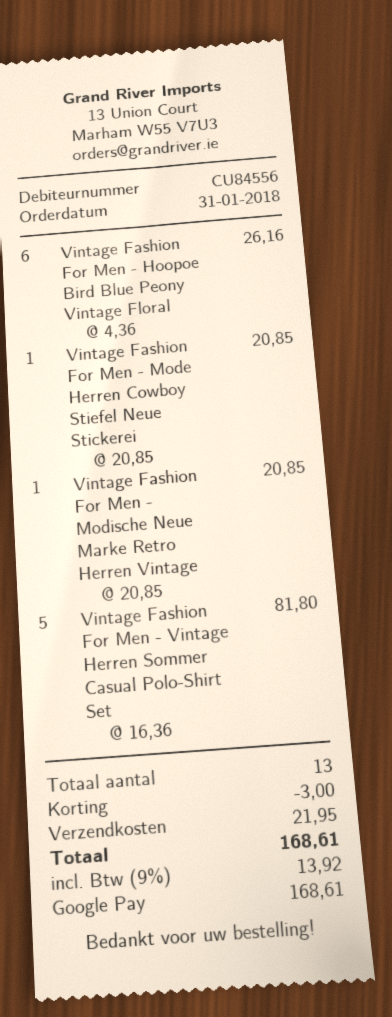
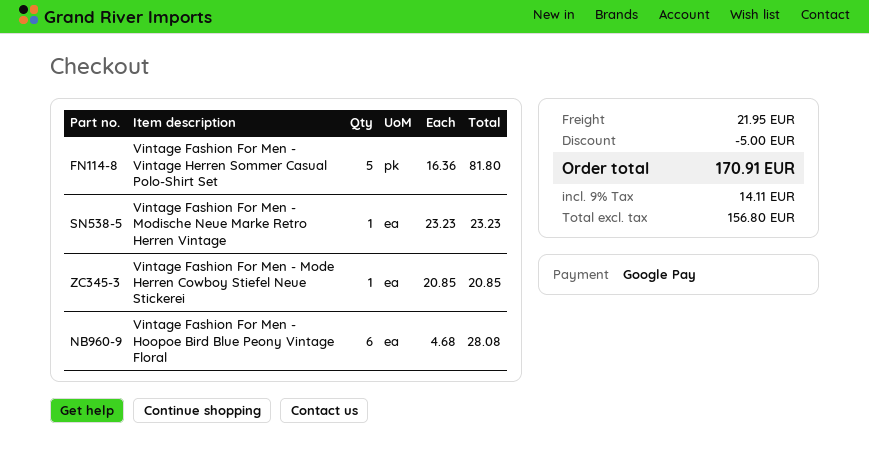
Vintage Fashion For Men - Hoopoe Bird Blue Peony Vintage Floral: 6 x 4.36 = 26.16 -> 6 x 4.68 = 28.08
Vintage Fashion For Men - Modische Neue Marke Retro Herren Vintage: 1 x 20.85 = 20.85 -> 1 x 23.23 = 23.23
discount: 3.00 -> 5.00
tax: 9% = 13.92 -> 9% = 14.11
total: 168.61 -> 170.91

